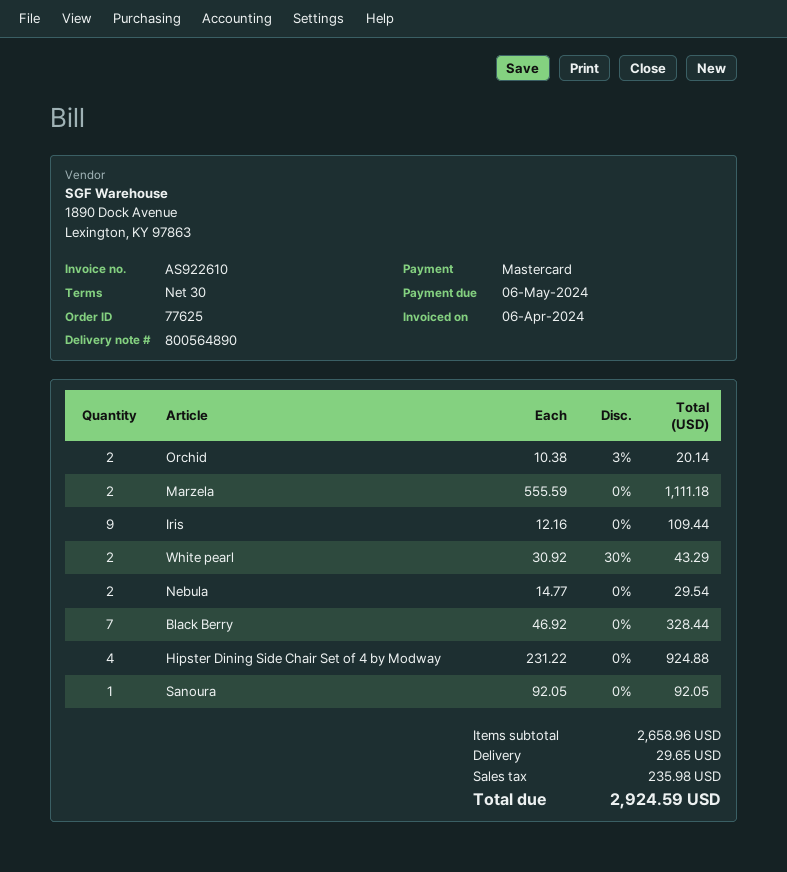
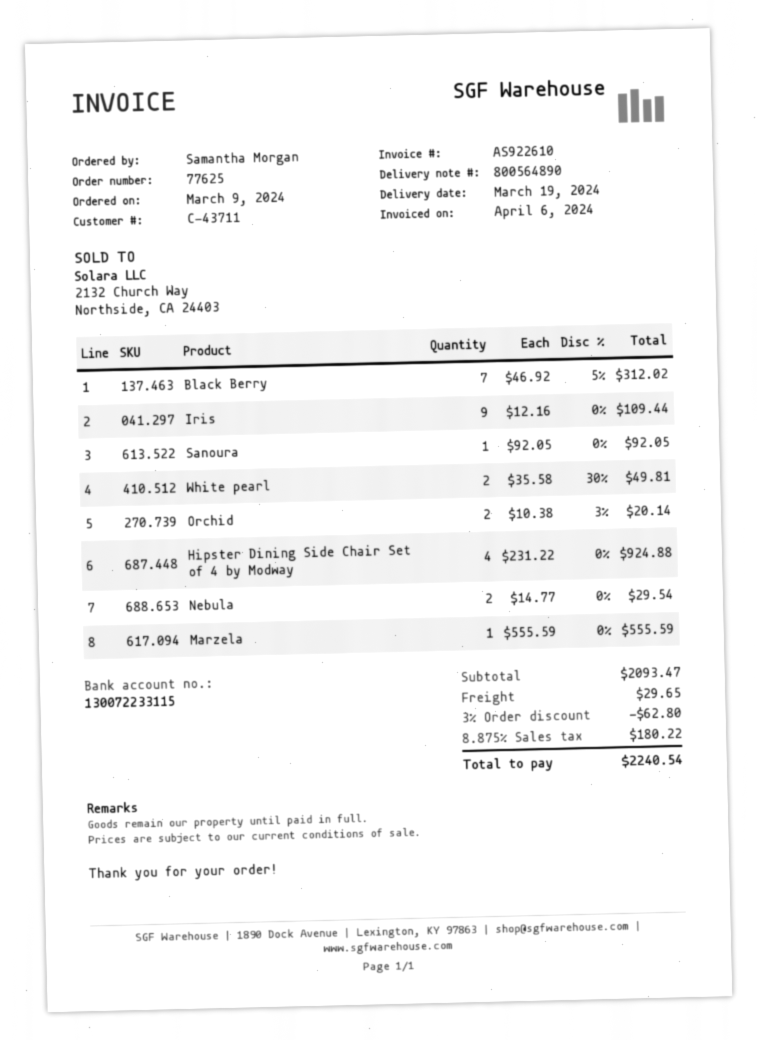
Marzela: 2 x 555.59 = 1111.18 -> 1 x 555.59 = 555.59
White pearl: 2 x 30.92 - 30% = 43.29 -> 2 x 35.58 - 30% = 49.81
Black Berry: 7 x 46.92 = 328.44 -> 7 x 46.92 - 5% = 312.02
subtotal: 2658.96 -> 2093.47
discount: none -> 3% = 62.80
tax: 235.98 -> 180.22
total: 2924.59 -> 2240.54

